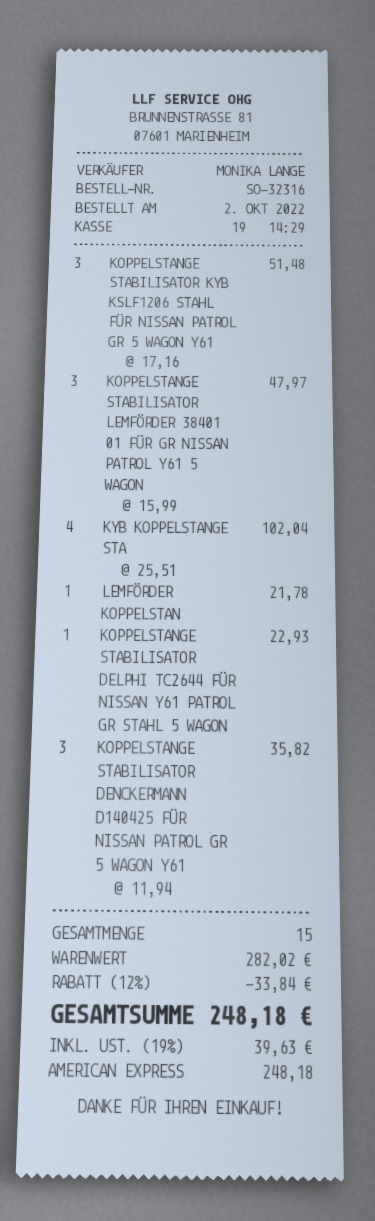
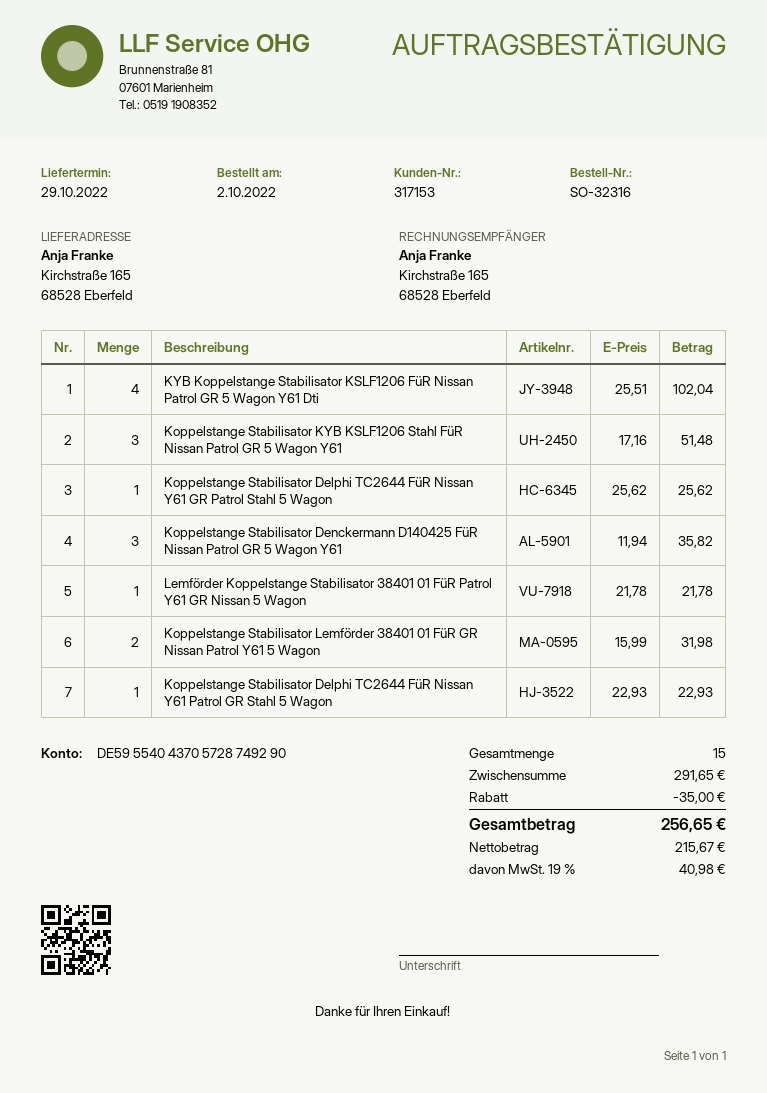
KOPPELSTANGE STABILISATOR LEMFÖRDER 38401 01 FÜR GR NISSAN PATROL Y61 5 WAGON: 3 x 15.99 = 47.97 -> 2 x 15.99 = 31.98
Koppelstange Stabilisator Delphi TC2644 FüR Nissan Y61 GR Patrol Stahl 5 Wagon: none -> 1 x 25.62 = 25.62
subtotal: 282.02 -> 291.65
discount: 33.84 -> 35.00
tax: 19% = 39.63 -> 19% = 40.98
total: 248.18 -> 256.65

